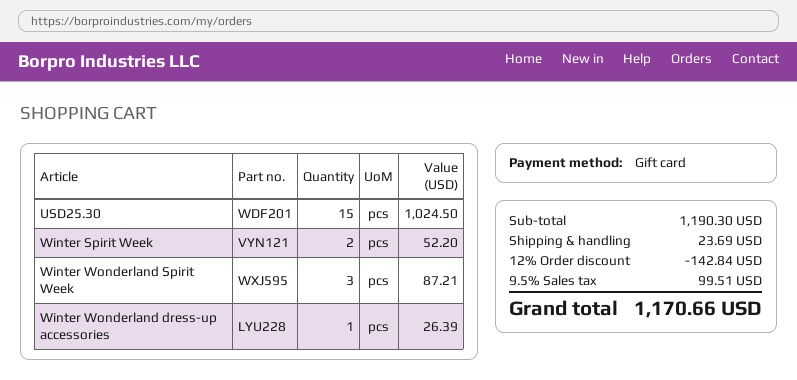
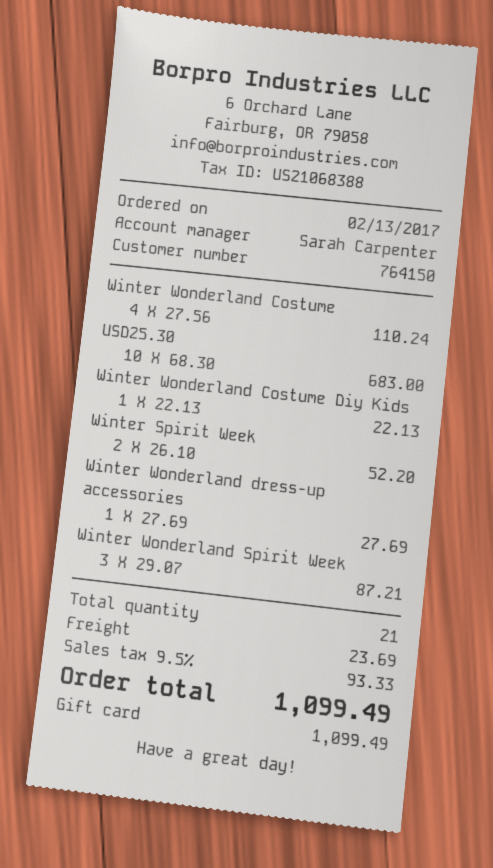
USD25.30: 15 for 1024.50 -> 10 for 683.00
Winter Wonderland dress-up accessories: 1 for 26.39 -> 1 for 27.69
Winter Wonderland Costume: none -> 4 for 110.24
Winter Wonderland Costume Diy Kids: none -> 1 for 22.13
discount: 12% = 142.84 -> none
tax: 9.5% = 99.51 -> 9.5% = 93.33
total: 1170.66 -> 1099.49

